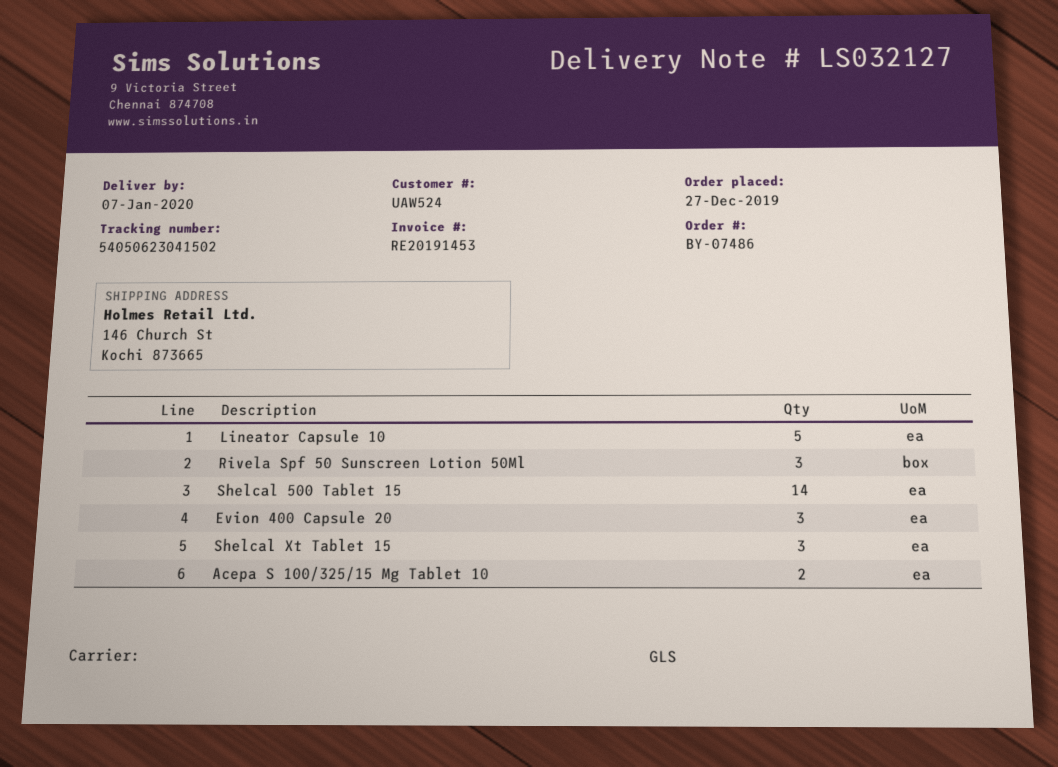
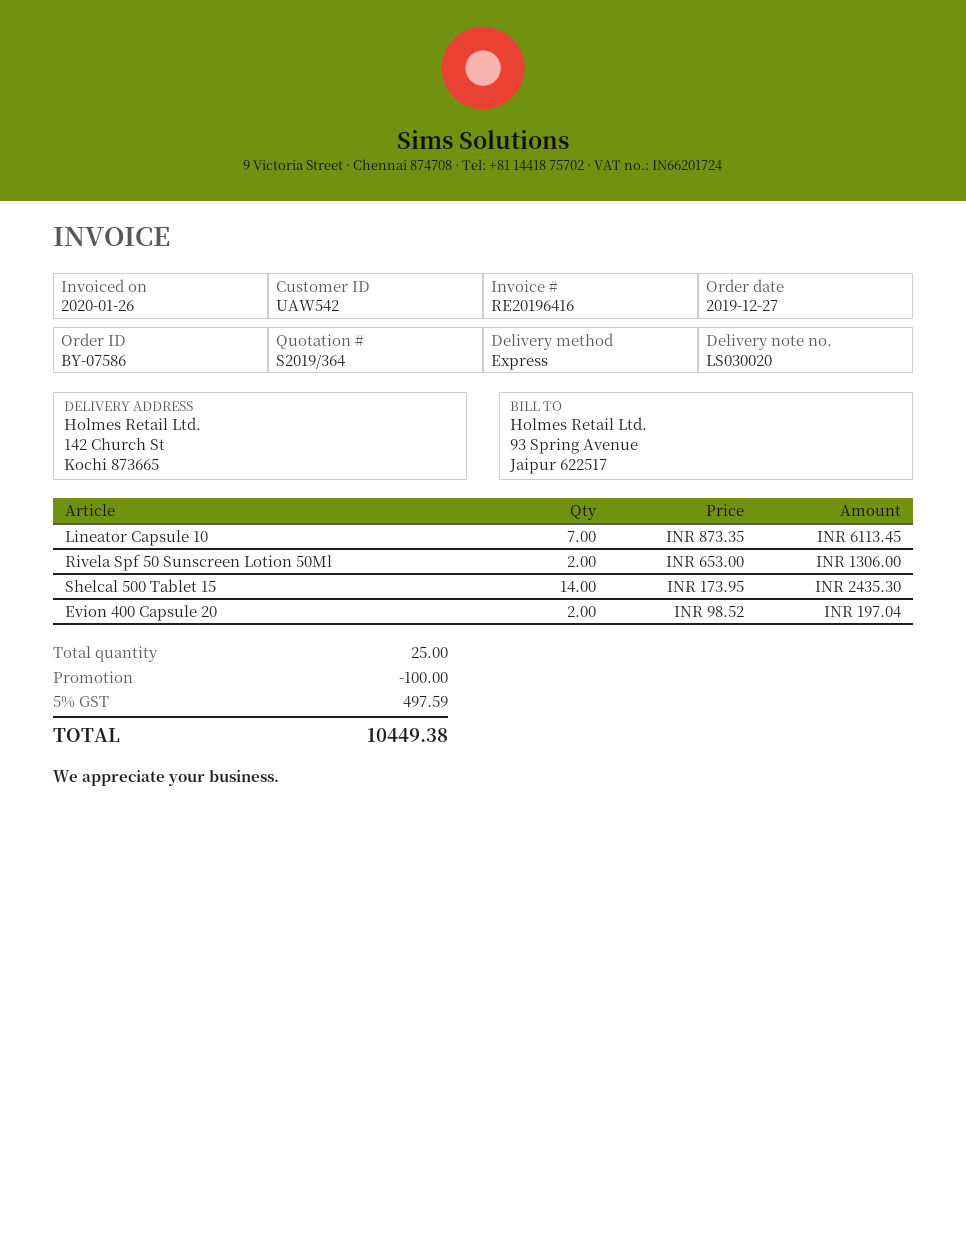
order number: BY-07486 -> BY-07586
delivery note number: LS032127 -> LS030020
invoice number: RE20191453 -> RE20196416
customer number: UAW524 -> UAW542
shipping method: GLS -> express
ship to: 146 Church St, Kochi 873665 -> 142 Church St, Kochi 873665
Lineator Capsule 10: 5 -> 7
Rivela Spf 50 Sunscreen Lotion 50Ml: 3 -> 2
Evion 400 Capsule 20: 3 -> 2
Shelcal Xt Tablet 15: 3 -> none
Acepa S 100/325/15 Mg Tablet 10: 2 -> none

